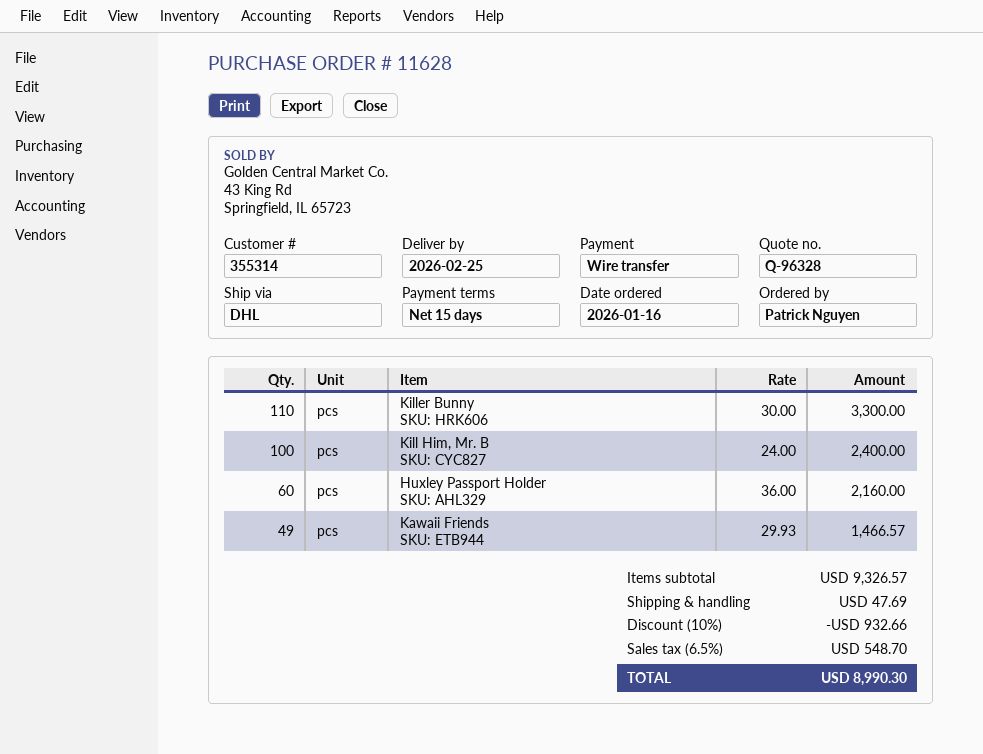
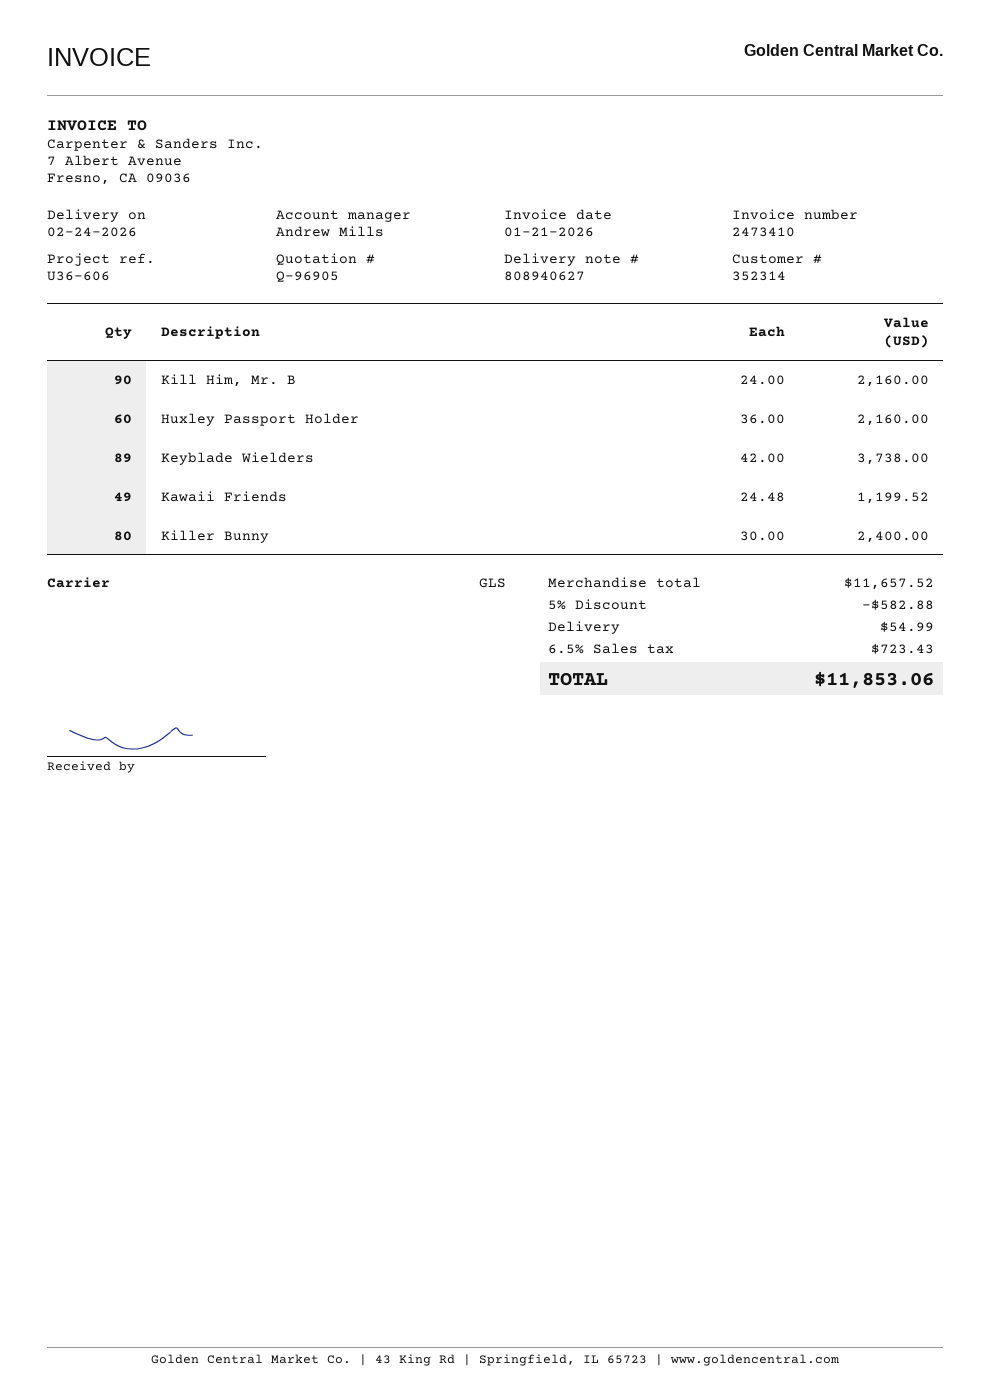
quote number: Q-96328 -> Q-96905
delivery date: 2026-02-25 -> 2026-02-24
customer number: 355314 -> 352314
shipping method: DHL -> GLS
Killer Bunny: 110 x 30.00 = 3300.00 -> 80 x 30.00 = 2400.00
Kill Him, Mr. B: 100 x 24.00 = 2400.00 -> 90 x 24.00 = 2160.00
Kawaii Friends: 49 x 29.93 = 1466.57 -> 49 x 24.48 = 1199.52
Keyblade Wielders: none -> 89 x 42.00 = 3738.00
subtotal: 9326.57 -> 11657.52
discount: 10% = 932.66 -> 5% = 582.88
shipping: 47.69 -> 54.99
tax: 6.5% = 548.70 -> 6.5% = 723.43
total: 8990.30 -> 11853.06

